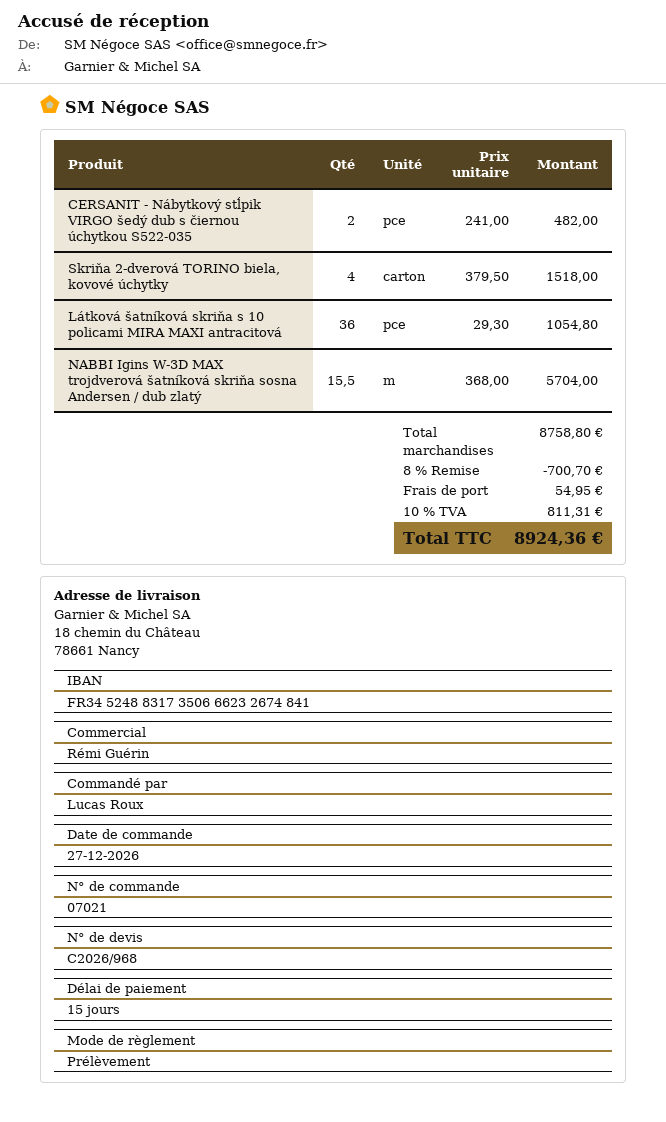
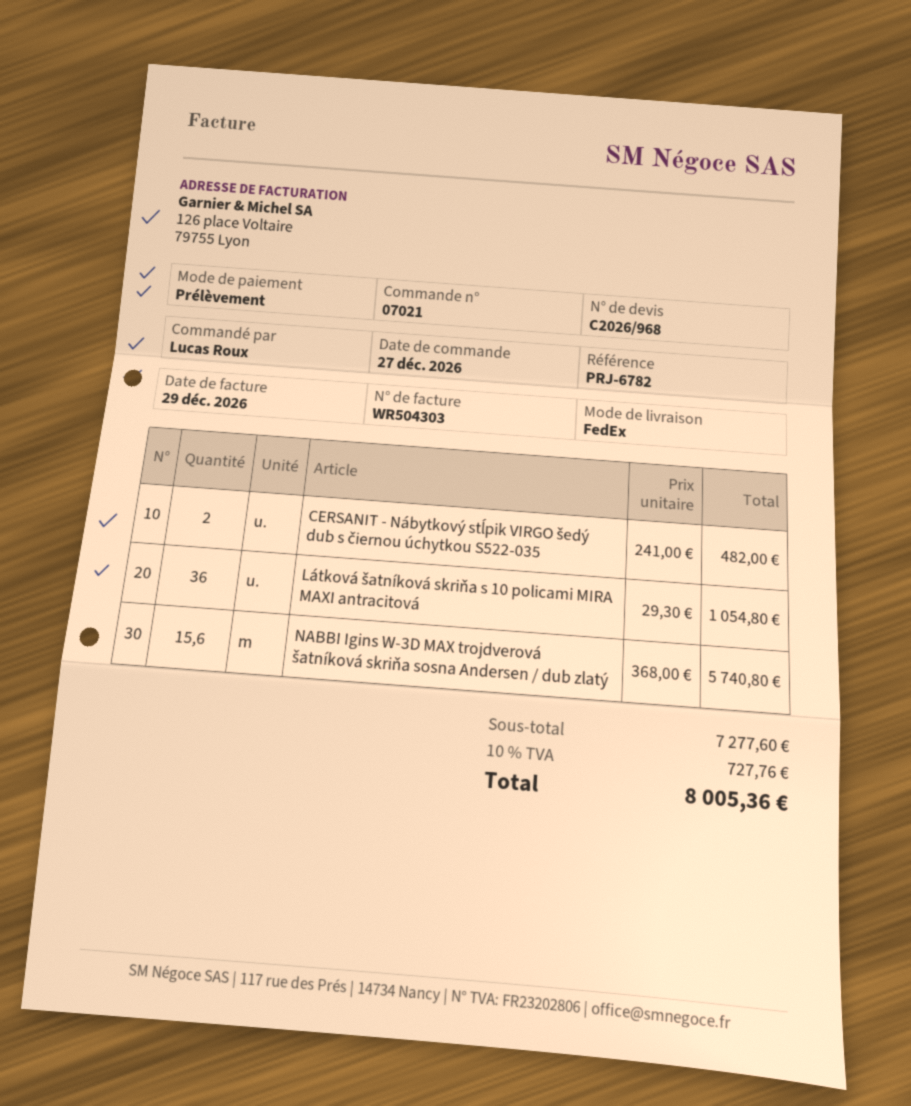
Skriňa 2-dverová TORINO biela, kovové úchytky: 4 x 379.50 = 1518.00 -> none
NABBI Igins W-3D MAX trojdverová šatníková skriňa sosna Andersen / dub zlatý: 15.5 x 368.00 = 5704.00 -> 15.6 x 368.00 = 5740.80
subtotal: 8758.80 -> 7277.60
discount: 8% = 700.70 -> none
shipping: 54.95 -> none
tax: 10% = 811.31 -> 10% = 727.76
total: 8924.36 -> 8005.36

